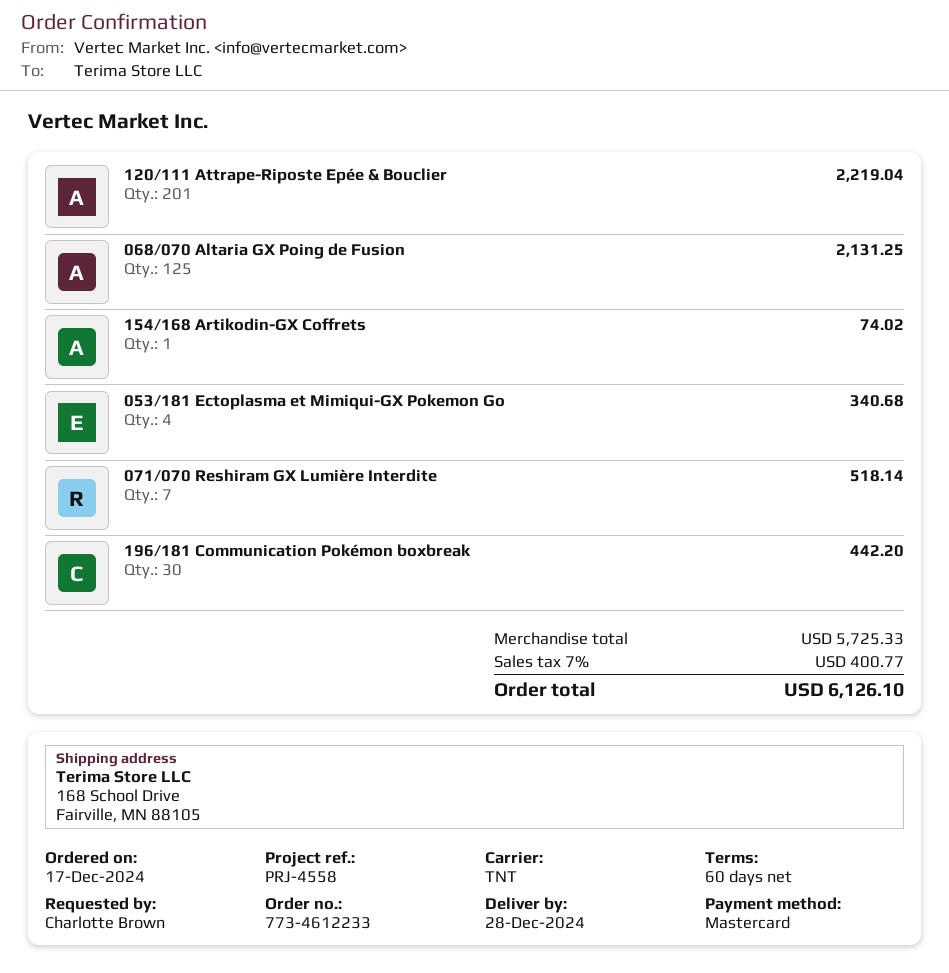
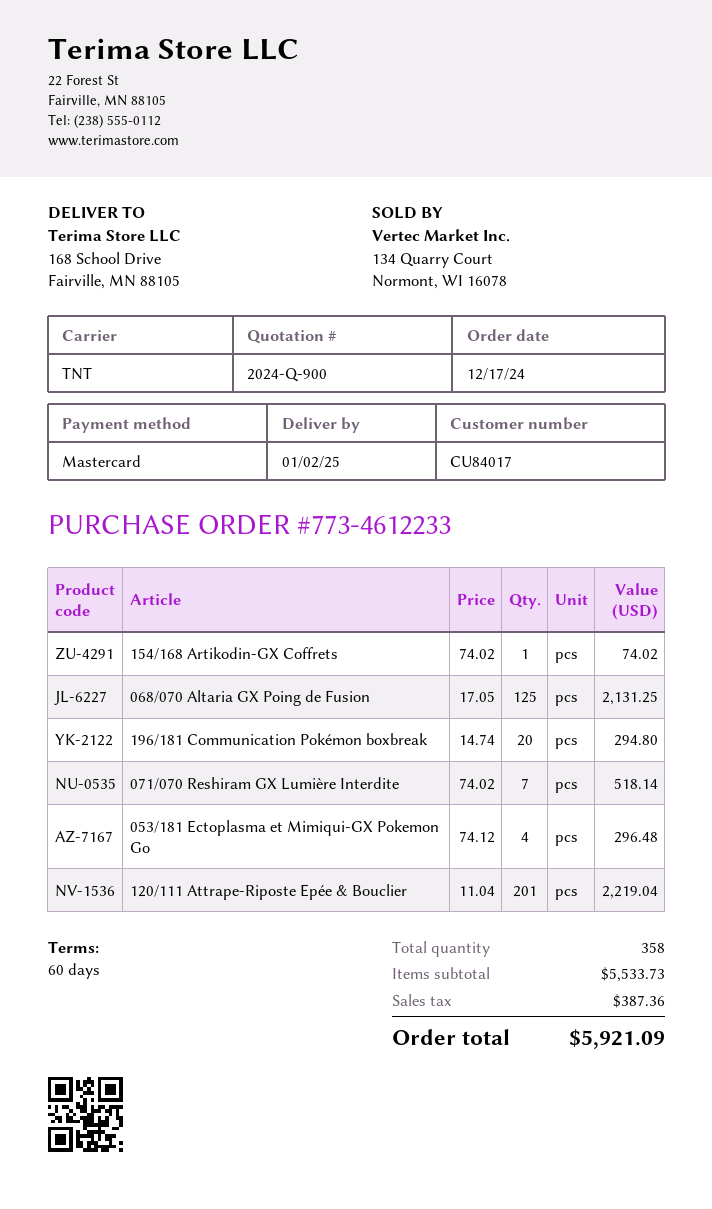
delivery date: 2024-12-28 -> 2025-01-02
053/181 Ectoplasma et Mimiqui-GX Pokemon Go: 4 for 340.68 -> 4 for 296.48
196/181 Communication Pokémon boxbreak: 30 for 442.20 -> 20 for 294.80
subtotal: 5725.33 -> 5533.73
tax: 400.77 -> 387.36
total: 6126.10 -> 5921.09

